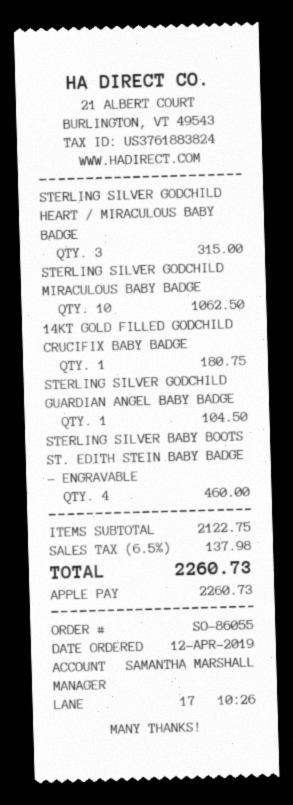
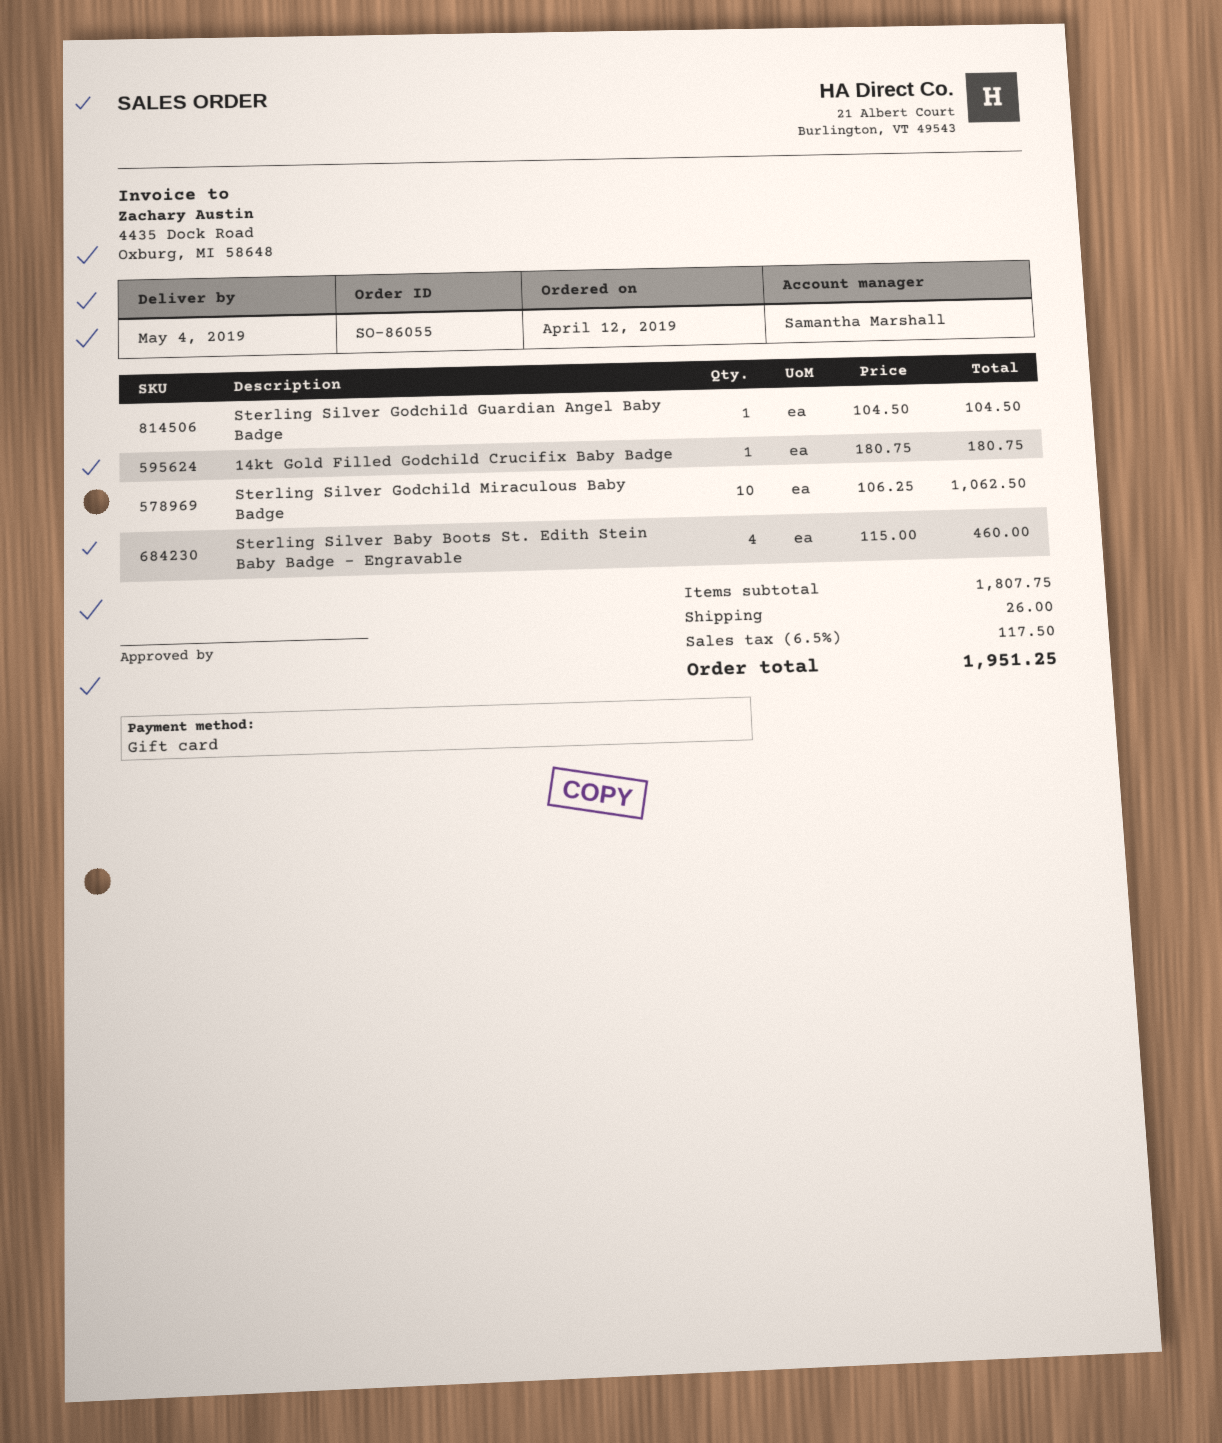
payment method: Apple Pay -> gift card
STERLING SILVER GODCHILD HEART / MIRACULOUS BABY BADGE: 3 for 315.00 -> none
subtotal: 2122.75 -> 1807.75
shipping: none -> 26.00
tax: 6.5% = 137.98 -> 6.5% = 117.50
total: 2260.73 -> 1951.25

